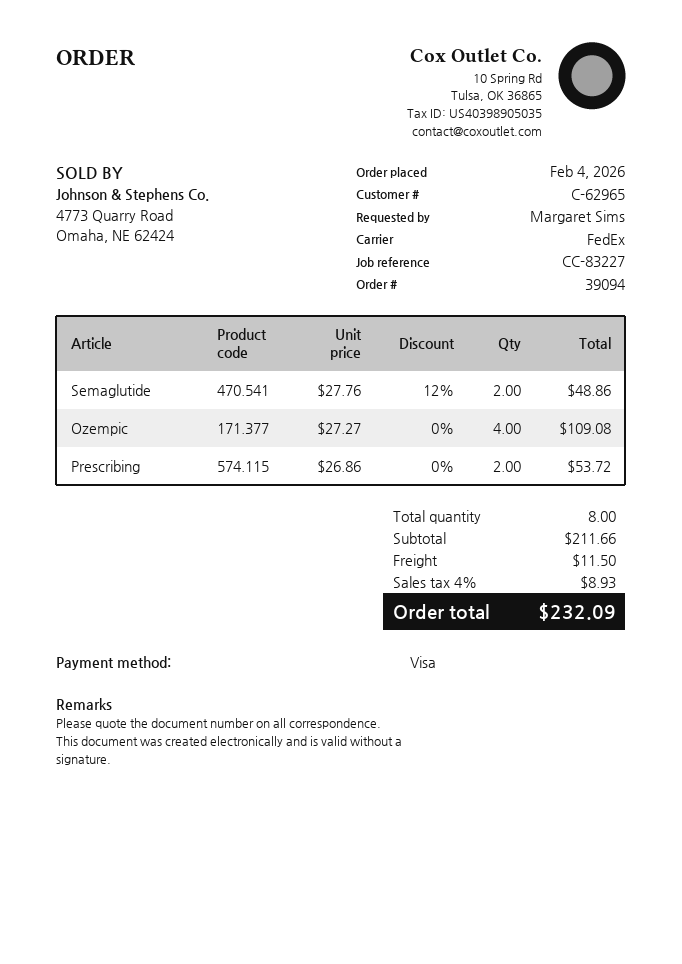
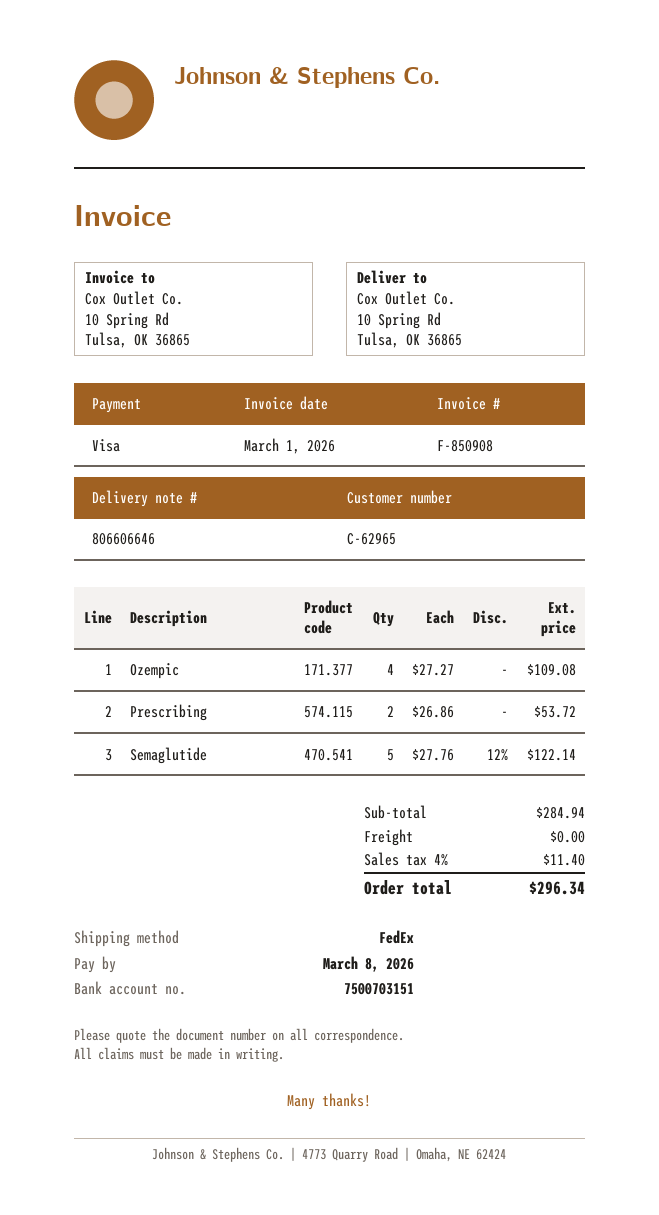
Semaglutide: 2 x 27.76 - 12% = 48.86 -> 5 x 27.76 - 12% = 122.14
subtotal: 211.66 -> 284.94
shipping: 11.50 -> 0.00
tax: 4% = 8.93 -> 4% = 11.40
total: 232.09 -> 296.34

